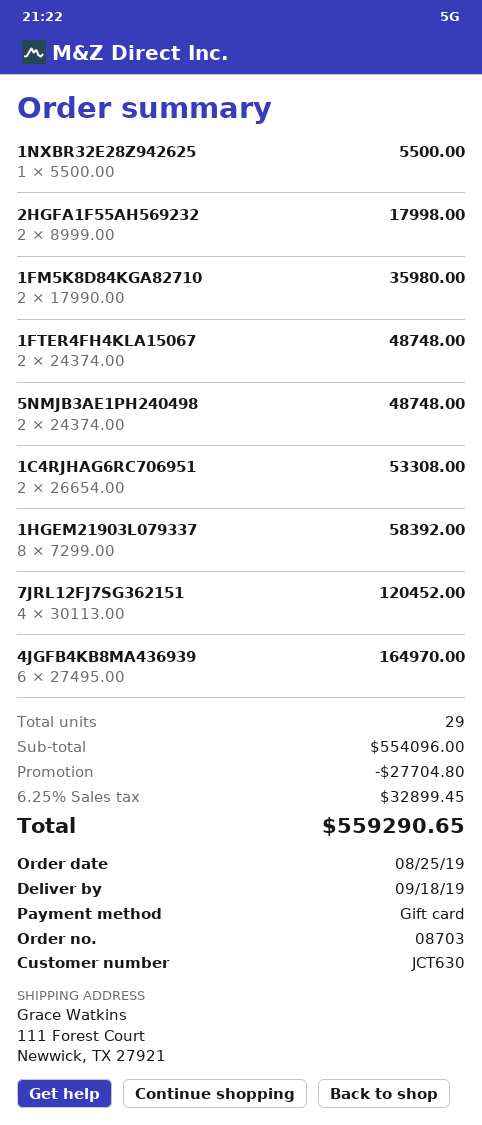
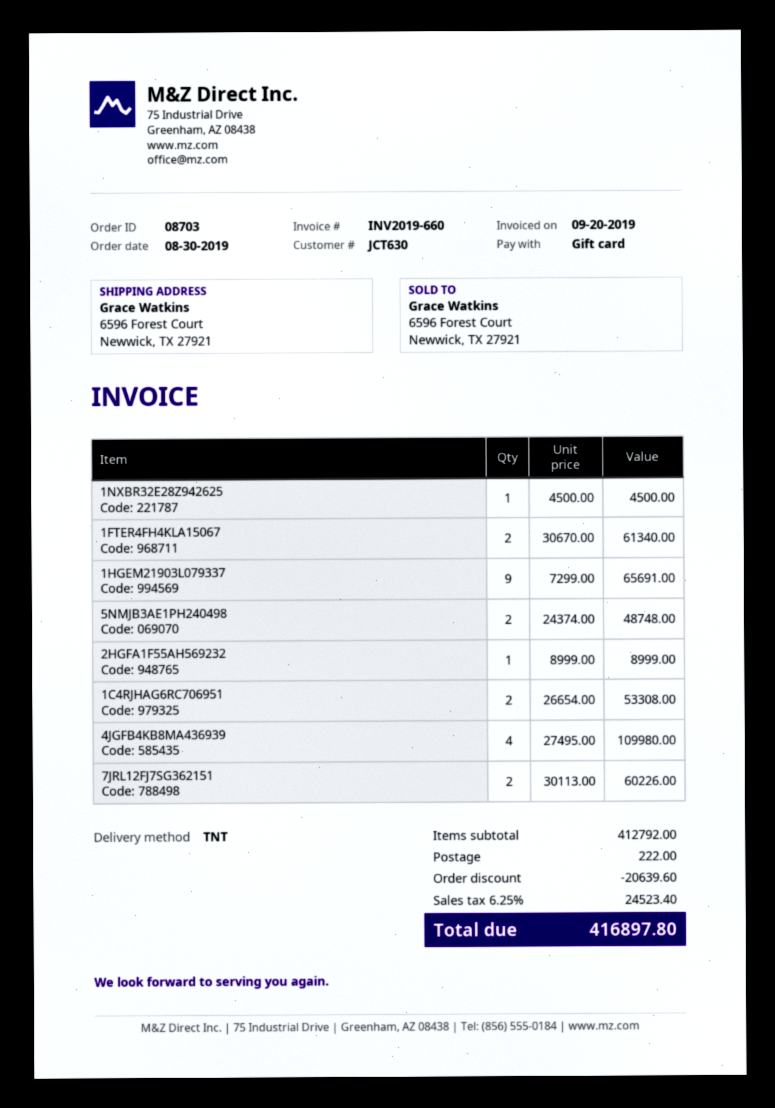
order date: 2019-08-25 -> 2019-08-30
ship to: 111 Forest Court, Newwick, TX 27921 -> 6596 Forest Court, Newwick, TX 27921
1NXBR32E28Z942625: 1 x 5500.00 = 5500.00 -> 1 x 4500.00 = 4500.00
2HGFA1F55AH569232: 2 x 8999.00 = 17998.00 -> 1 x 8999.00 = 8999.00
1FM5K8D84KGA82710: 2 x 17990.00 = 35980.00 -> none
1FTER4FH4KLA15067: 2 x 24374.00 = 48748.00 -> 2 x 30670.00 = 61340.00
1HGEM21903L079337: 8 x 7299.00 = 58392.00 -> 9 x 7299.00 = 65691.00
7JRL12FJ7SG362151: 4 x 30113.00 = 120452.00 -> 2 x 30113.00 = 60226.00
4JGFB4KB8MA436939: 6 x 27495.00 = 164970.00 -> 4 x 27495.00 = 109980.00
subtotal: 554096.00 -> 412792.00
discount: 27704.80 -> 20639.60
shipping: none -> 222.00
tax: 6.25% = 32899.45 -> 6.25% = 24523.40
total: 559290.65 -> 416897.80

